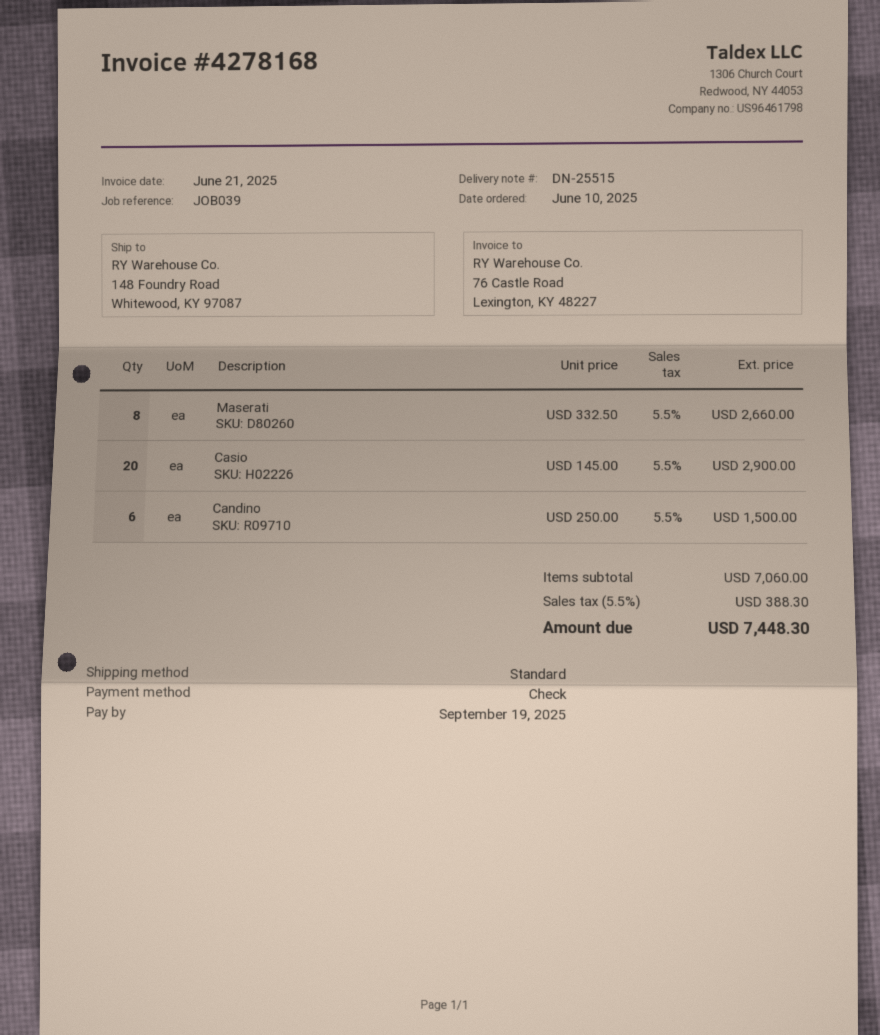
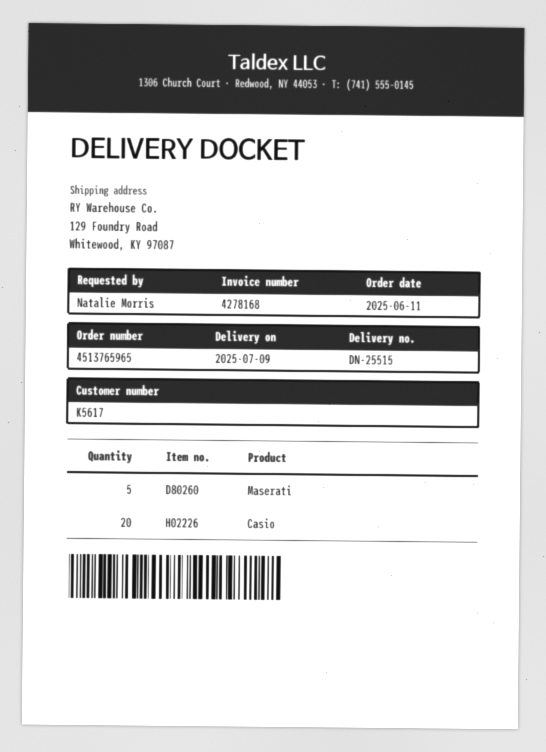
order date: 2025-06-10 -> 2025-06-11
ship to: 148 Foundry Road, Whitewood, KY 97087 -> 129 Foundry Road, Whitewood, KY 97087
Maserati: 8 -> 5
Candino: 6 -> none

